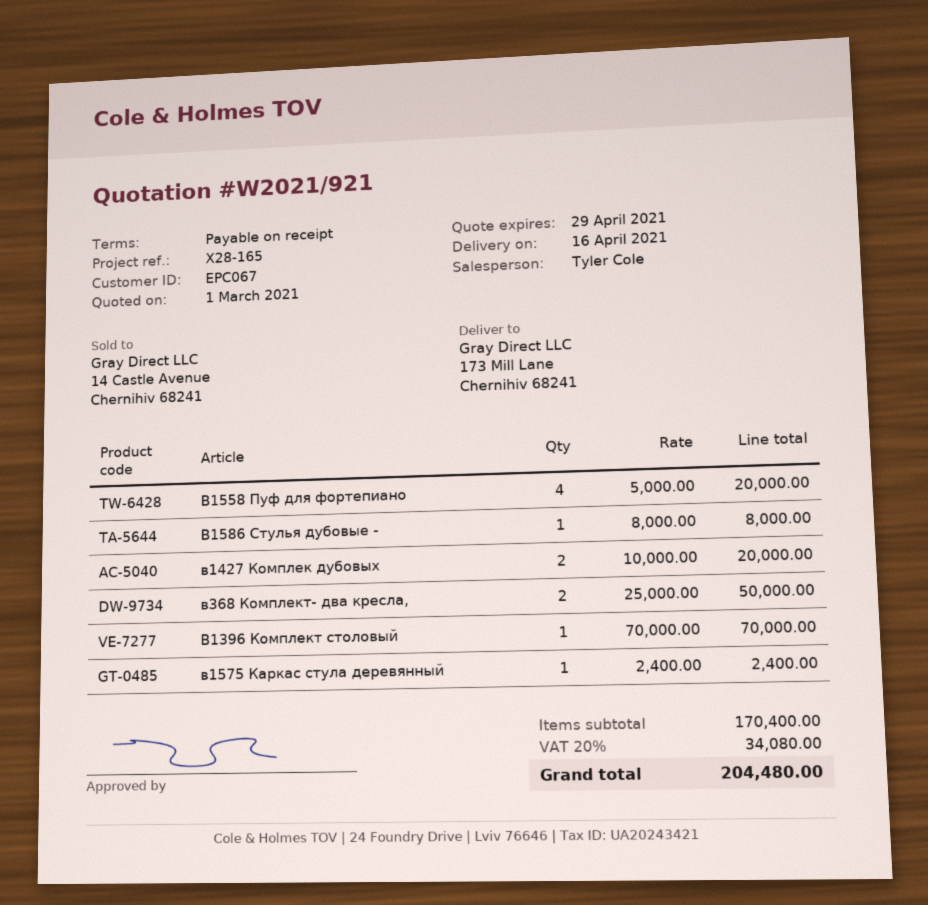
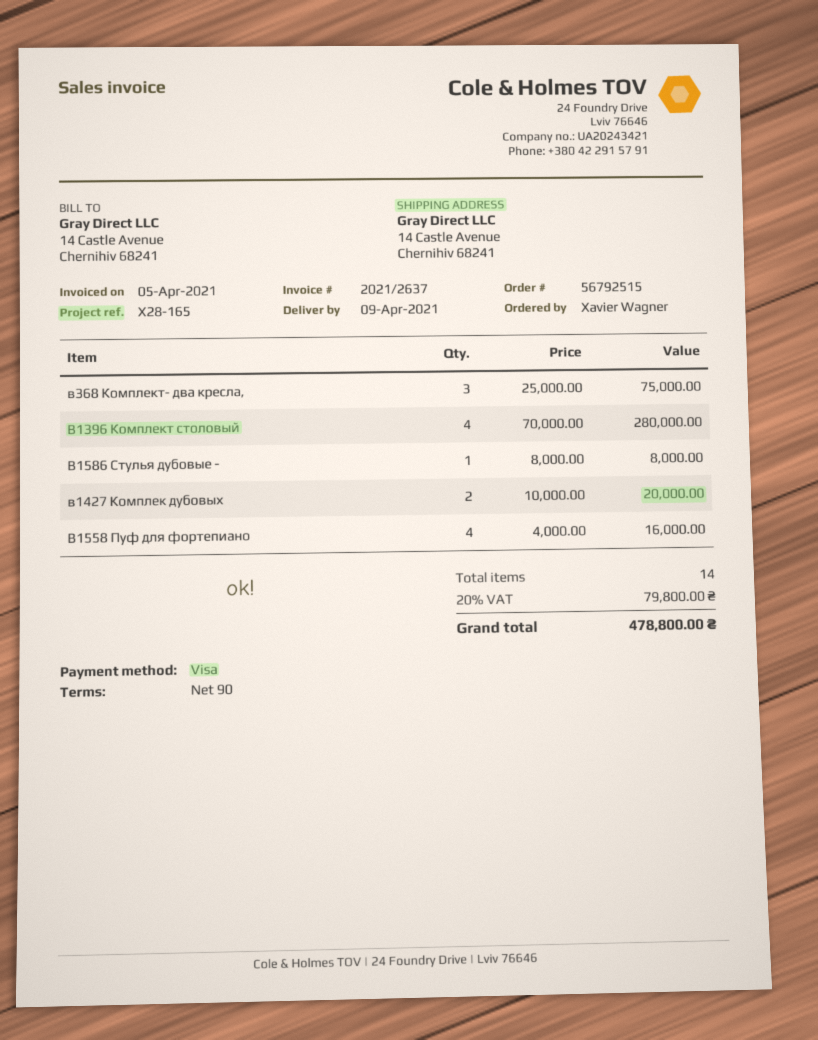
delivery date: 2021-04-16 -> 2021-04-09
payment terms: on receipt -> 90 days
ship to: 173 Mill Lane, Chernihiv 68241 -> 14 Castle Avenue, Chernihiv 68241
В1558 Пуф для фортепиано: 4 x 5000.00 = 20000.00 -> 4 x 4000.00 = 16000.00
в368 Комплект- два кресла,: 2 x 25000.00 = 50000.00 -> 3 x 25000.00 = 75000.00
В1396 Комплект столовый: 1 x 70000.00 = 70000.00 -> 4 x 70000.00 = 280000.00
в1575 Каркас стула деревянный: 1 x 2400.00 = 2400.00 -> none
tax: 20% = 34080.00 -> 20% = 79800.00
total: 204480.00 -> 478800.00

